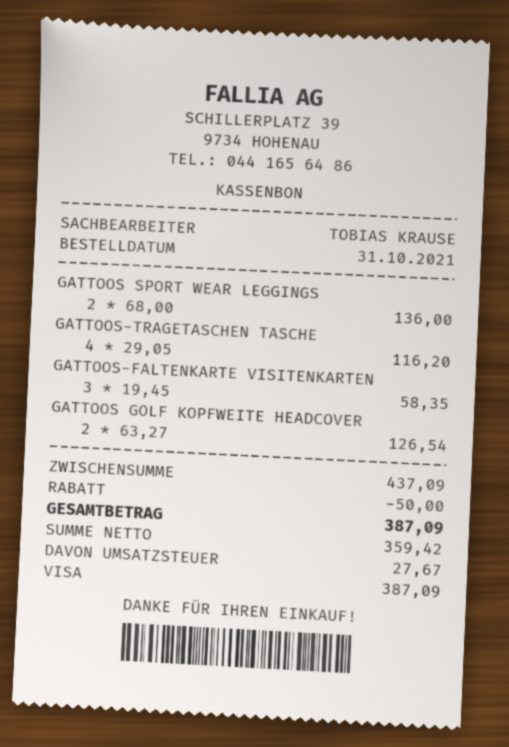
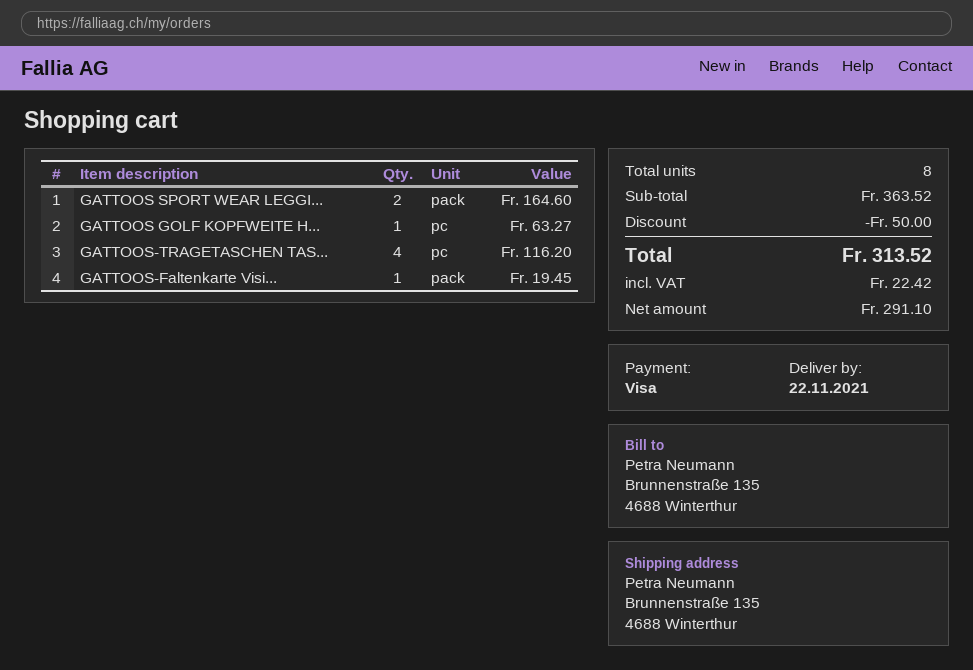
GATTOOS SPORT WEAR LEGGINGS: 2 for 136.00 -> 2 for 164.60
GATTOOS-FALTENKARTE VISITENKARTEN: 3 for 58.35 -> 1 for 19.45
GATTOOS GOLF KOPFWEITE HEADCOVER: 2 for 126.54 -> 1 for 63.27
subtotal: 437.09 -> 363.52
net: 359.42 -> 291.10
tax: 27.67 -> 22.42
total: 387.09 -> 313.52

